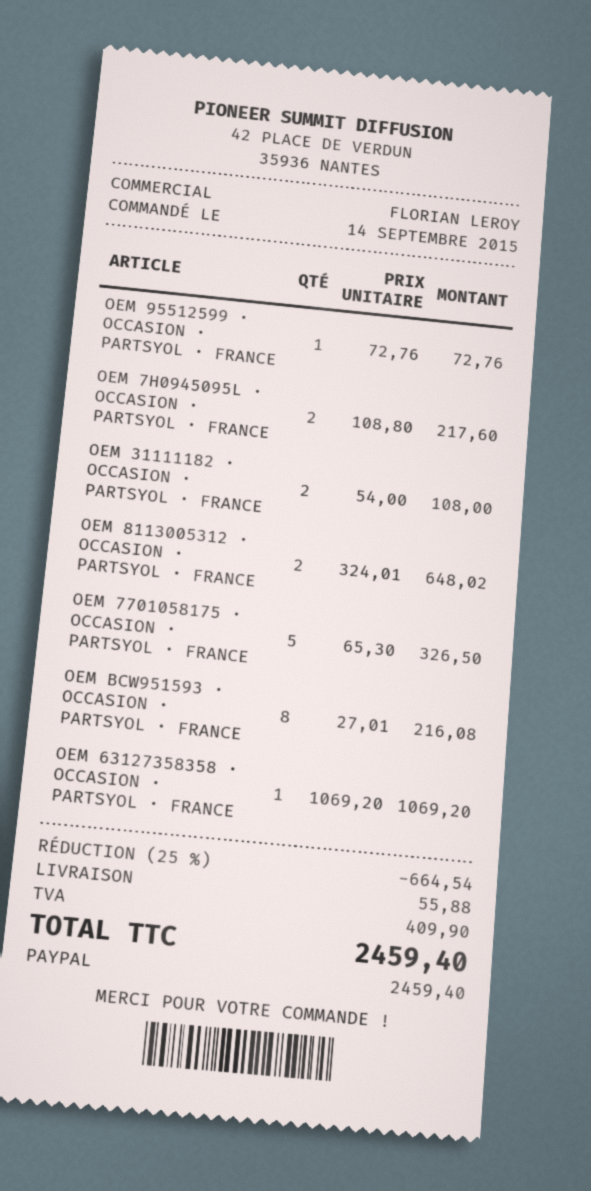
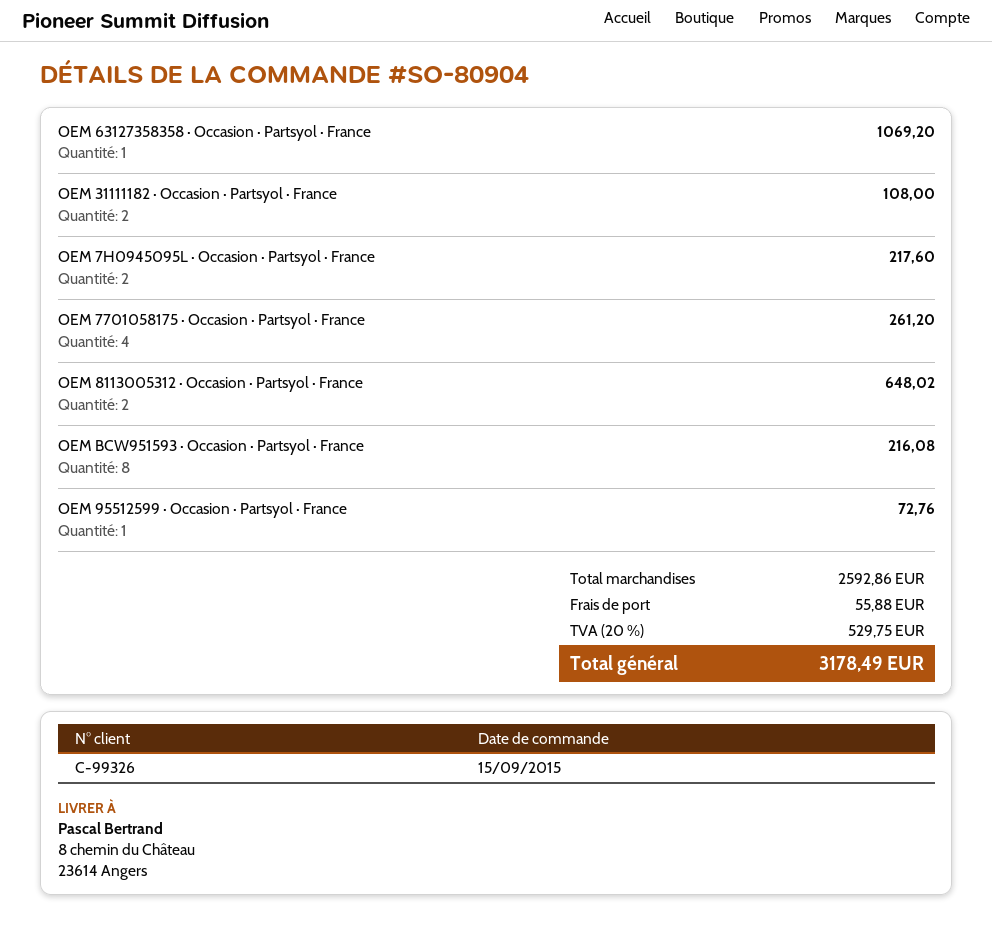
order date: 2015-09-14 -> 2015-09-15
OEM 7701058175 · OCCASION · PARTSYOL · FRANCE: 5 for 326.50 -> 4 for 261.20
discount: 25% = 664.54 -> none
tax: 409.90 -> 529.75
total: 2459.40 -> 3178.49

